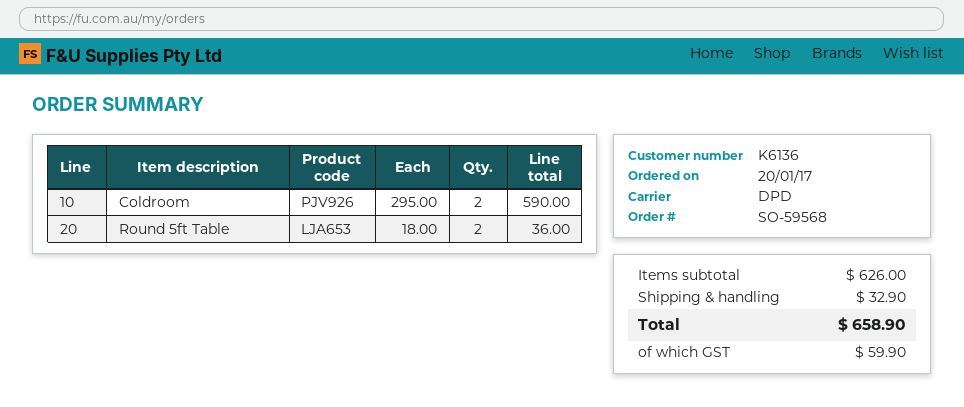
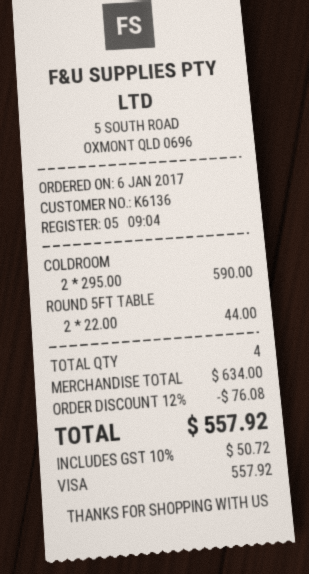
order date: 2017-01-20 -> 2017-01-06
Round 5ft Table: 2 x 18.00 = 36.00 -> 2 x 22.00 = 44.00
subtotal: 626.00 -> 634.00
discount: none -> 12% = 76.08
shipping: 32.90 -> none
tax: 59.90 -> 50.72
total: 658.90 -> 557.92

